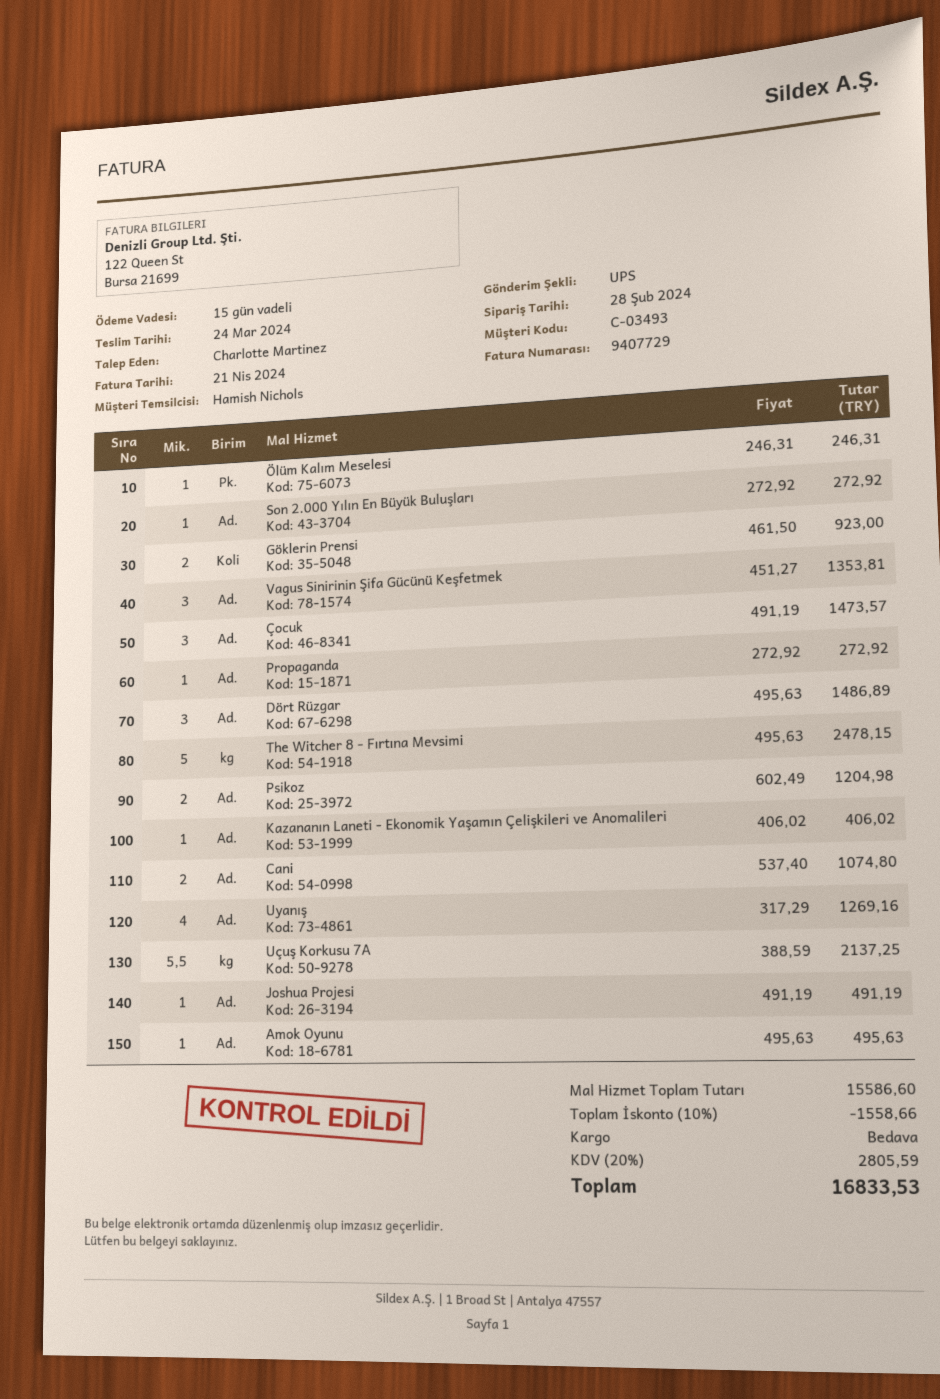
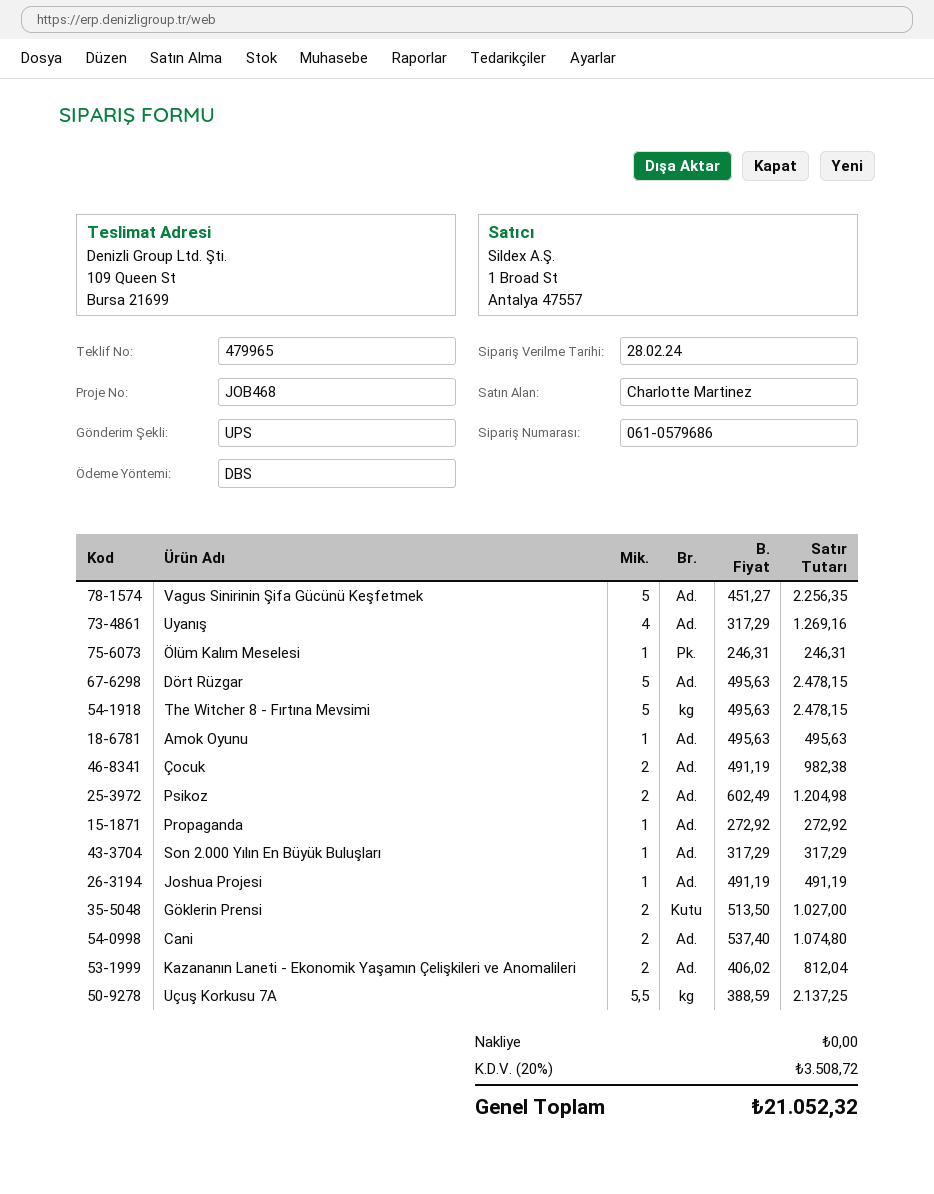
Son 2.000 Yılın En Büyük Buluşları: 1 x 272.92 = 272.92 -> 1 x 317.29 = 317.29
Göklerin Prensi: 2 x 461.50 = 923.00 -> 2 x 513.50 = 1027.00
Vagus Sinirinin Şifa Gücünü Keşfetmek: 3 x 451.27 = 1353.81 -> 5 x 451.27 = 2256.35
Çocuk: 3 x 491.19 = 1473.57 -> 2 x 491.19 = 982.38
Dört Rüzgar: 3 x 495.63 = 1486.89 -> 5 x 495.63 = 2478.15
Kazananın Laneti - Ekonomik Yaşamın Çelişkileri ve Anomalileri: 1 x 406.02 = 406.02 -> 2 x 406.02 = 812.04
discount: 10% = 1558.66 -> none
tax: 20% = 2805.59 -> 20% = 3508.72
total: 16833.53 -> 21052.32

